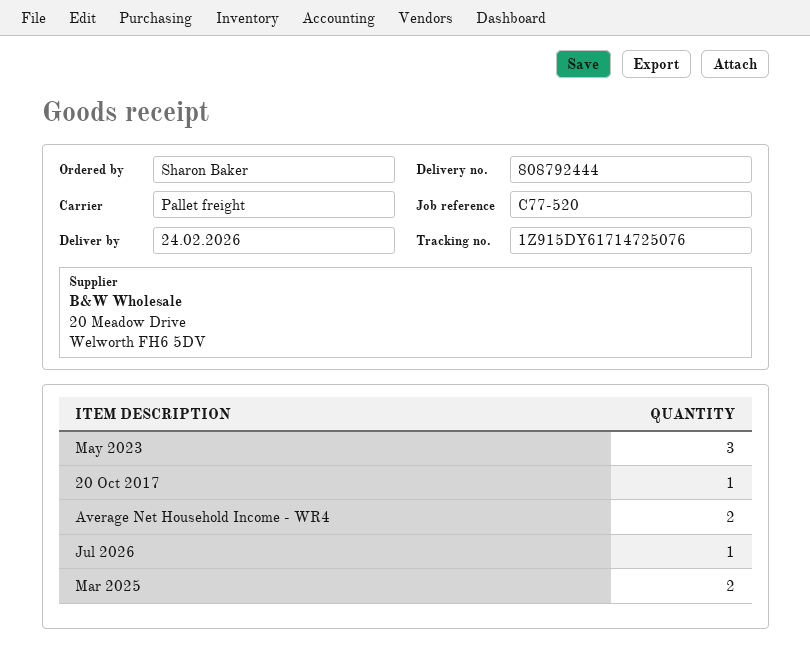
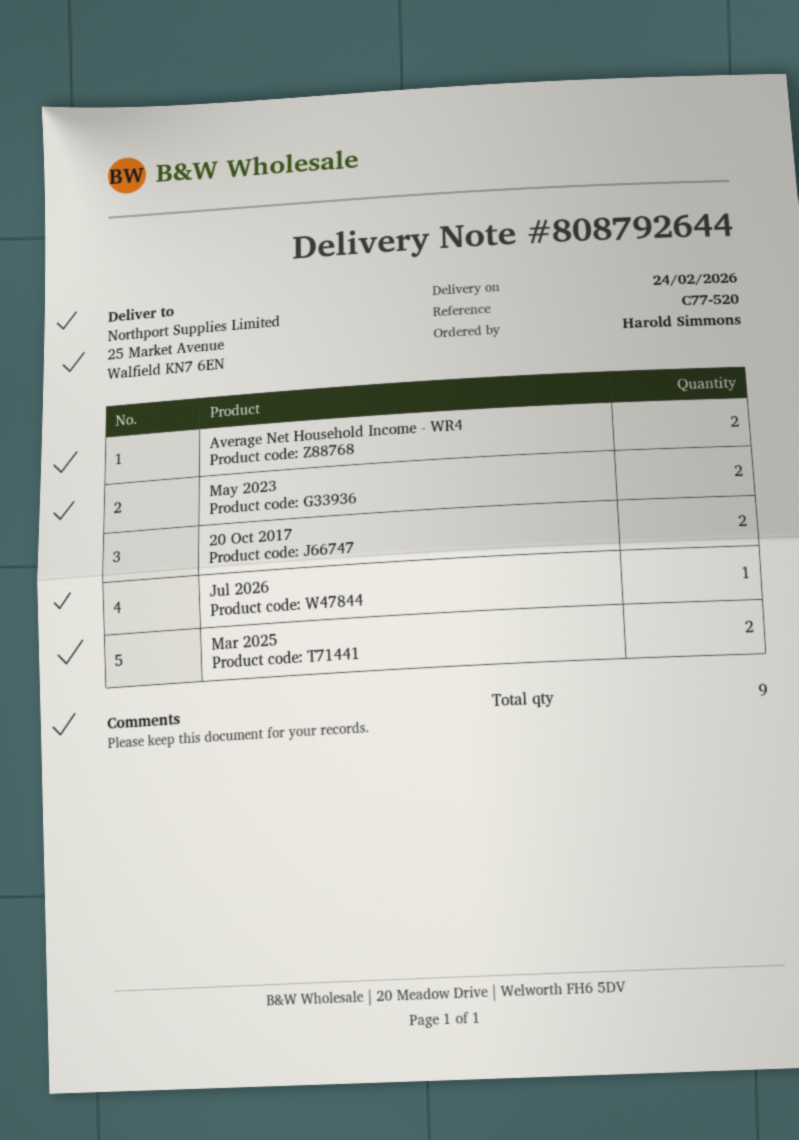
delivery note number: 808792444 -> 808792644
ordered by: Sharon Baker -> Harold Simmons
May 2023: 3 -> 2
20 Oct 2017: 1 -> 2

